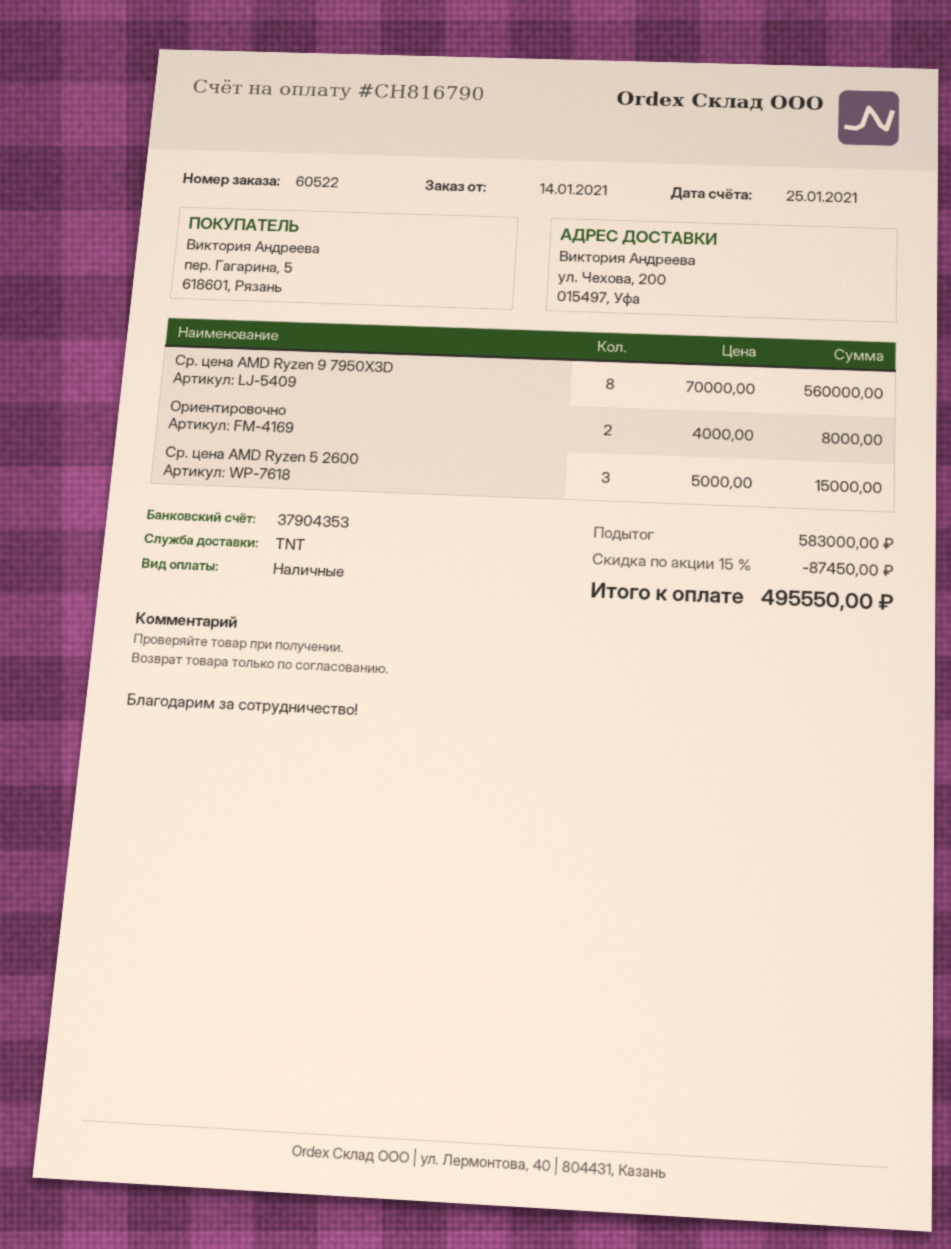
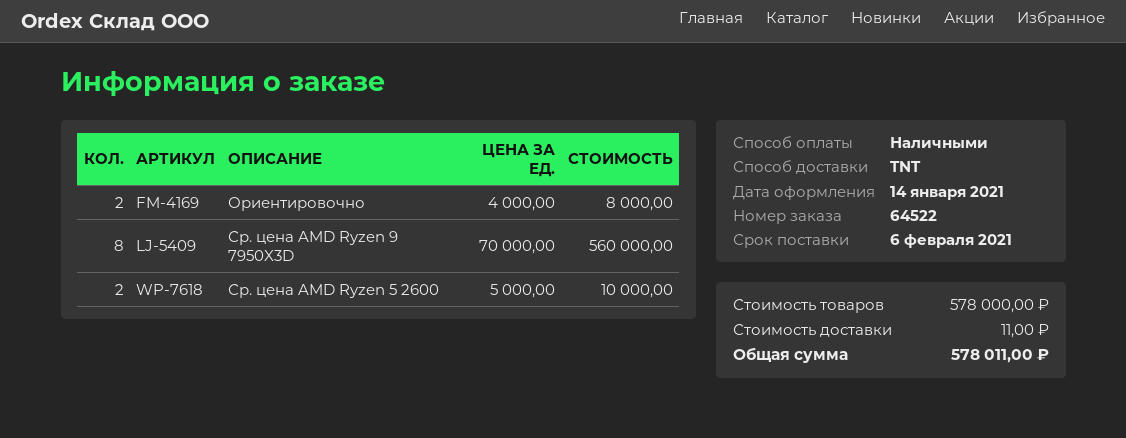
order number: 60522 -> 64522
Ср. цена AMD Ryzen 5 2600: 3 x 5000.00 = 15000.00 -> 2 x 5000.00 = 10000.00
subtotal: 583000.00 -> 578000.00
discount: 15% = 87450.00 -> none
shipping: none -> 11.00
total: 495550.00 -> 578011.00

